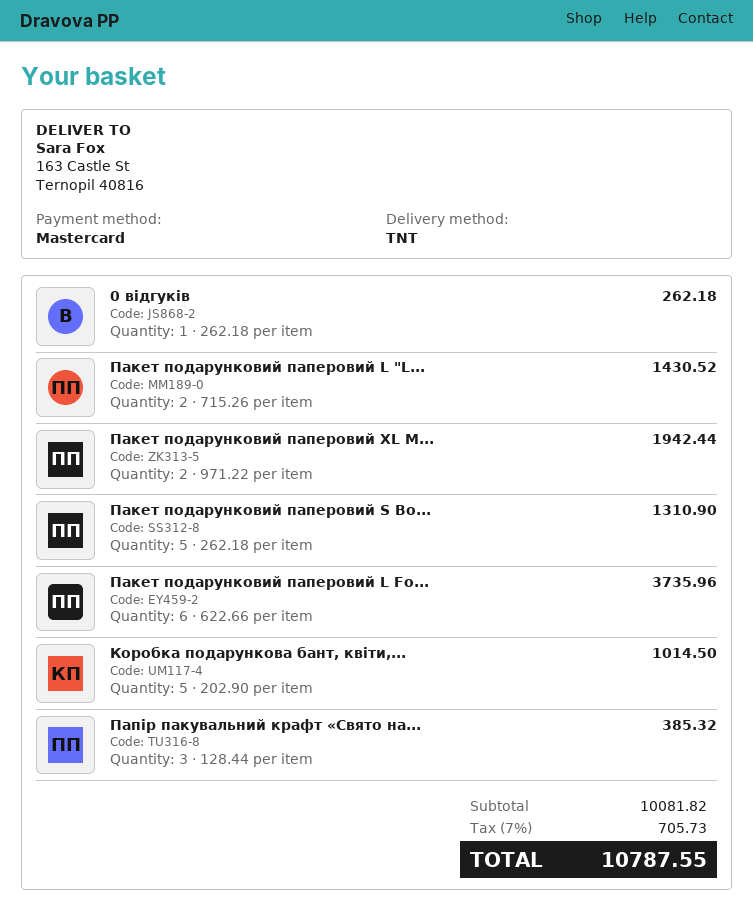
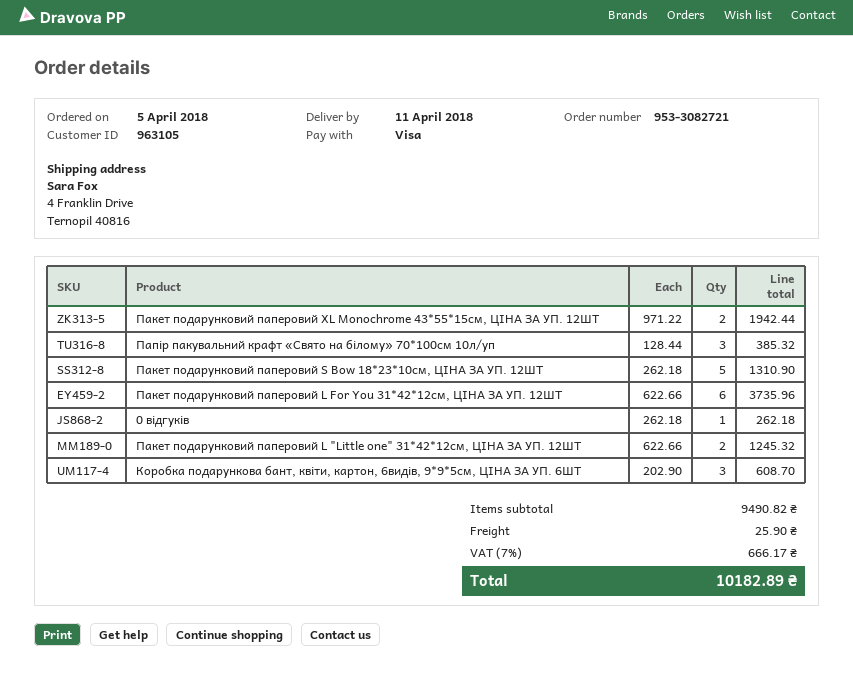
payment method: Mastercard -> Visa
ship to: 163 Castle St, Ternopil 40816 -> 4 Franklin Drive, Ternopil 40816
Пакет подарунковий паперовий L "L...: 2 x 715.26 = 1430.52 -> 2 x 622.66 = 1245.32
Коробка подарункова бант, квіти,...: 5 x 202.90 = 1014.50 -> 3 x 202.90 = 608.70
subtotal: 10081.82 -> 9490.82
shipping: none -> 25.90
tax: 7% = 705.73 -> 7% = 666.17
total: 10787.55 -> 10182.89

